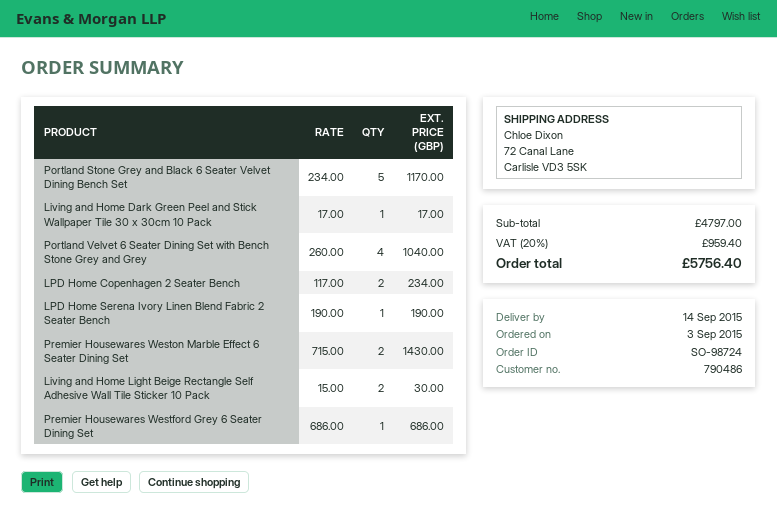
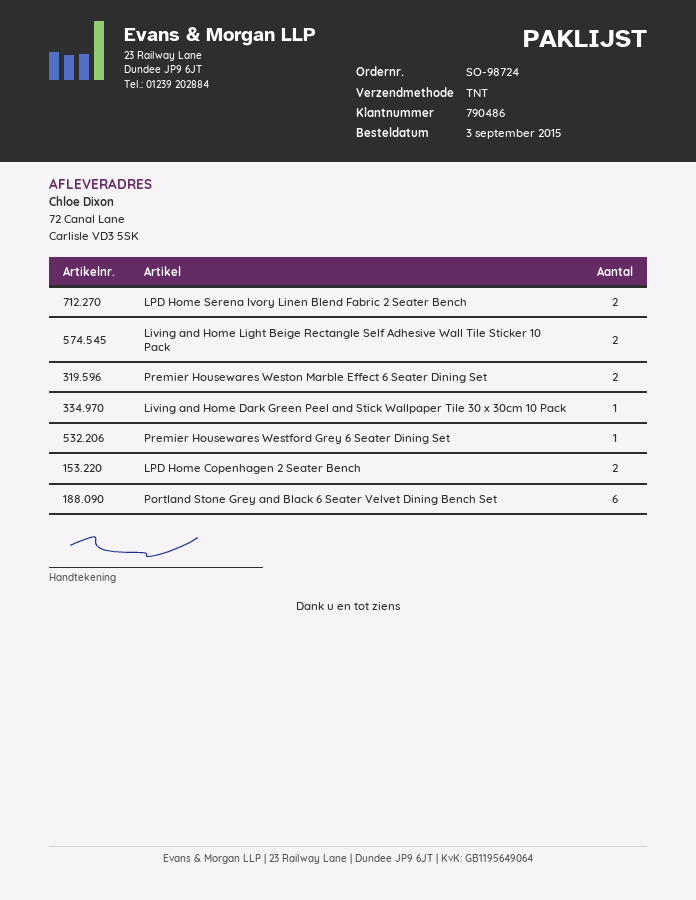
Portland Stone Grey and Black 6 Seater Velvet Dining Bench Set: 5 -> 6
Portland Velvet 6 Seater Dining Set with Bench Stone Grey and Grey: 4 -> none
LPD Home Serena Ivory Linen Blend Fabric 2 Seater Bench: 1 -> 2

